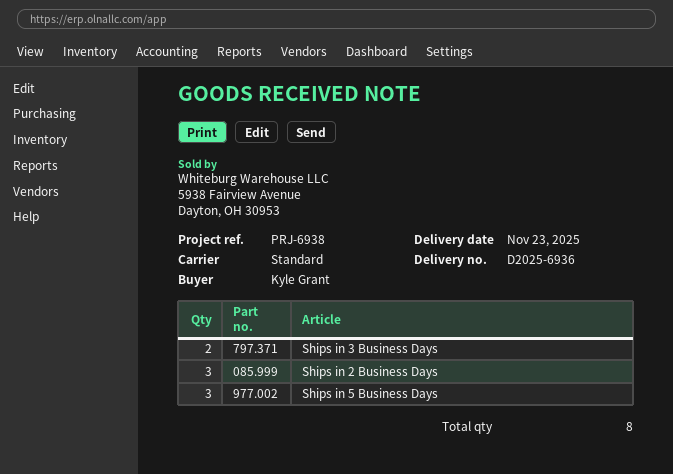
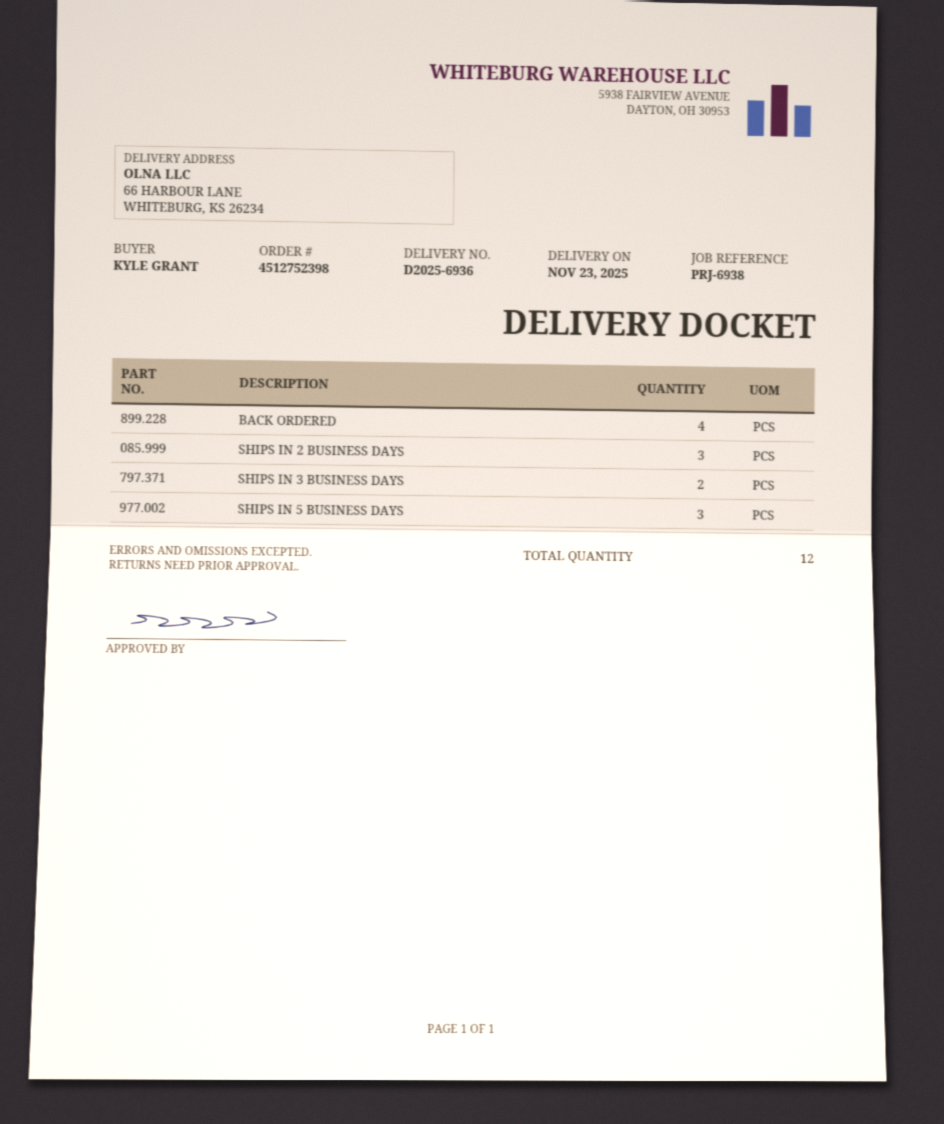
BACK ORDERED: none -> 4
total quantity: 8 -> 12

